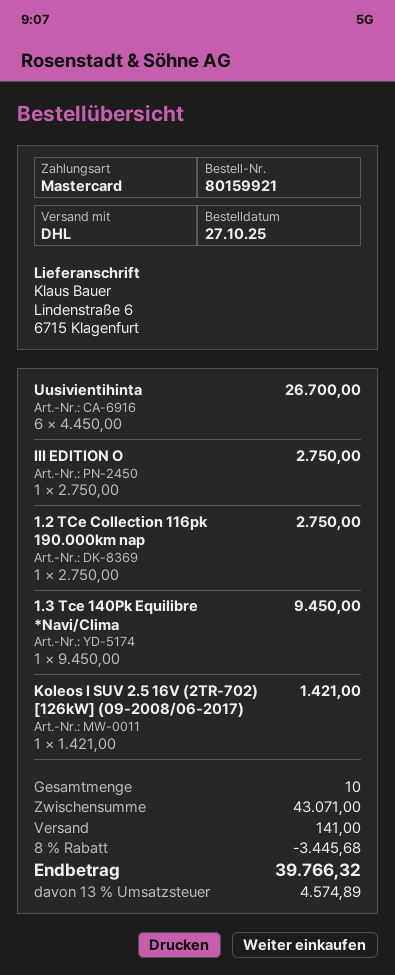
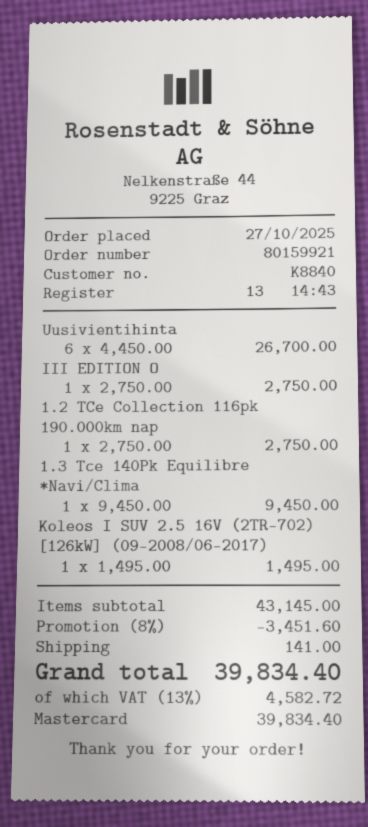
Koleos I SUV 2.5 16V (2TR-702) [126kW] (09-2008/06-2017): 1 x 1421.00 = 1421.00 -> 1 x 1495.00 = 1495.00
subtotal: 43071.00 -> 43145.00
discount: 8% = 3445.68 -> 8% = 3451.60
tax: 13% = 4574.89 -> 13% = 4582.72
total: 39766.32 -> 39834.40

